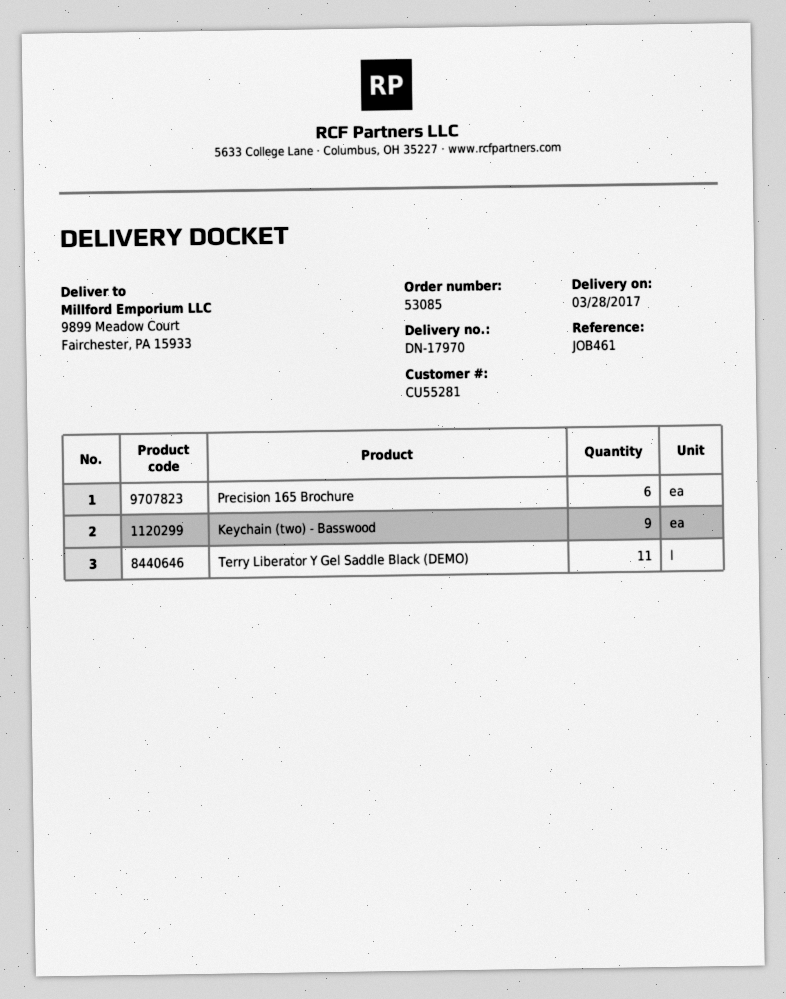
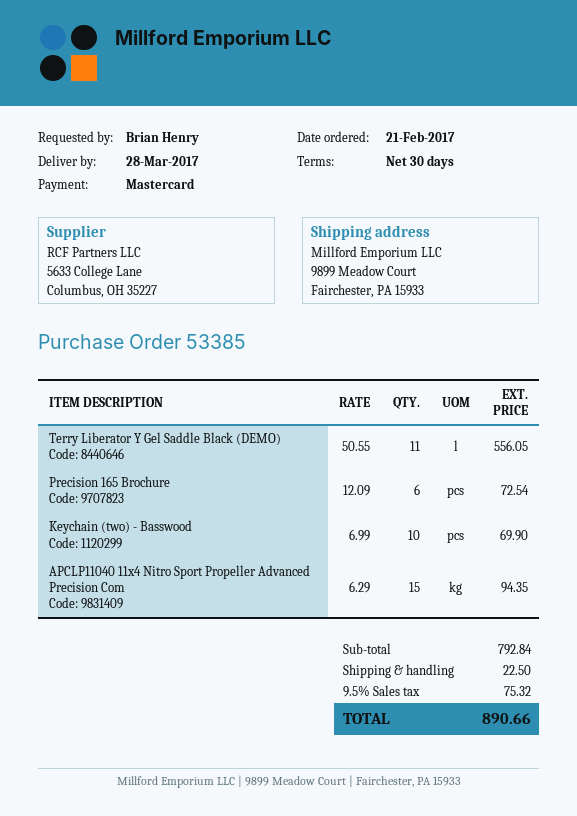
order number: 53085 -> 53385
Keychain (two) - Basswood: 9 -> 10
APCLP11040 11x4 Nitro Sport Propeller Advanced Precision Com: none -> 15

